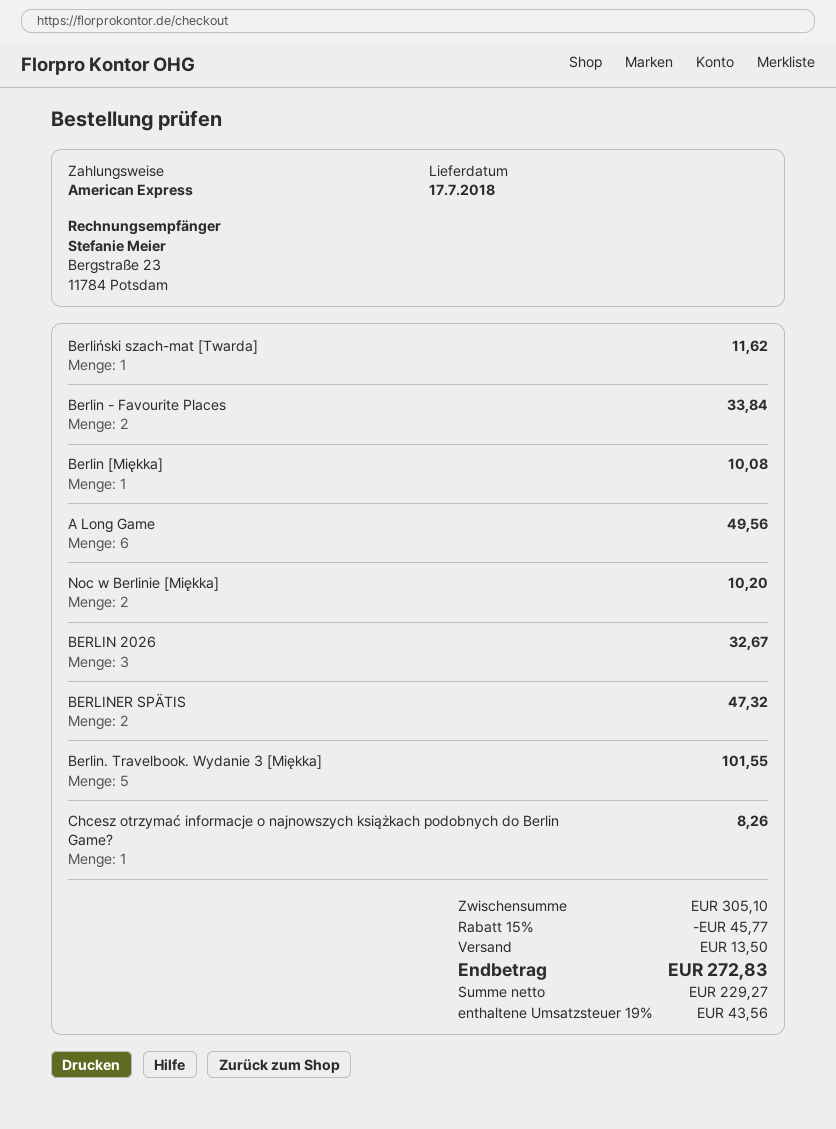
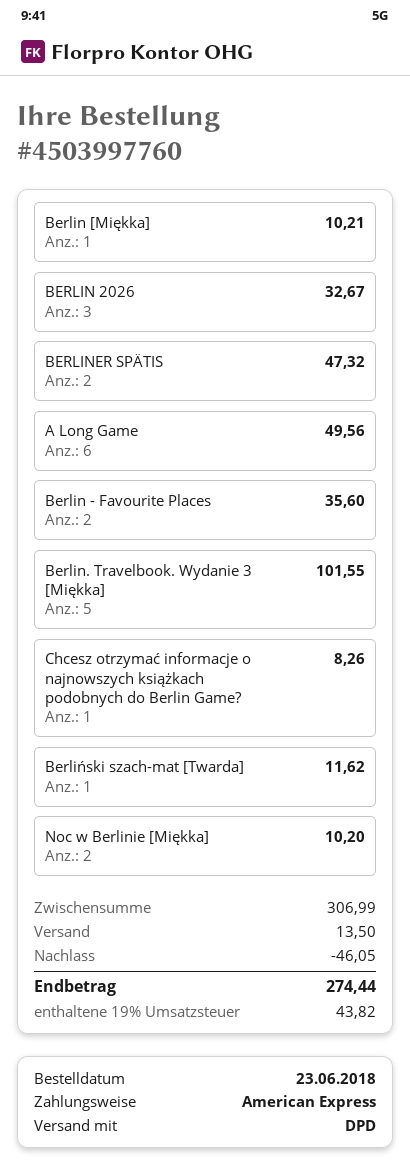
Berlin - Favourite Places: 2 for 33.84 -> 2 for 35.60
Berlin [Miękka]: 1 for 10.08 -> 1 for 10.21
subtotal: 305.10 -> 306.99
discount: 45.77 -> 46.05
tax: 19% = 43.56 -> 19% = 43.82
total: 272.83 -> 274.44

